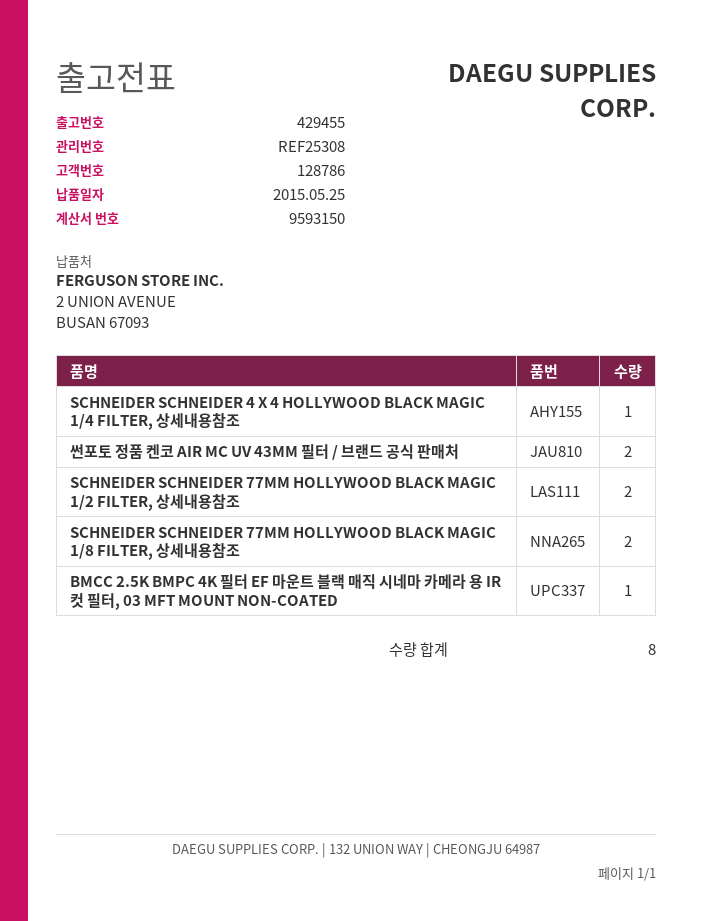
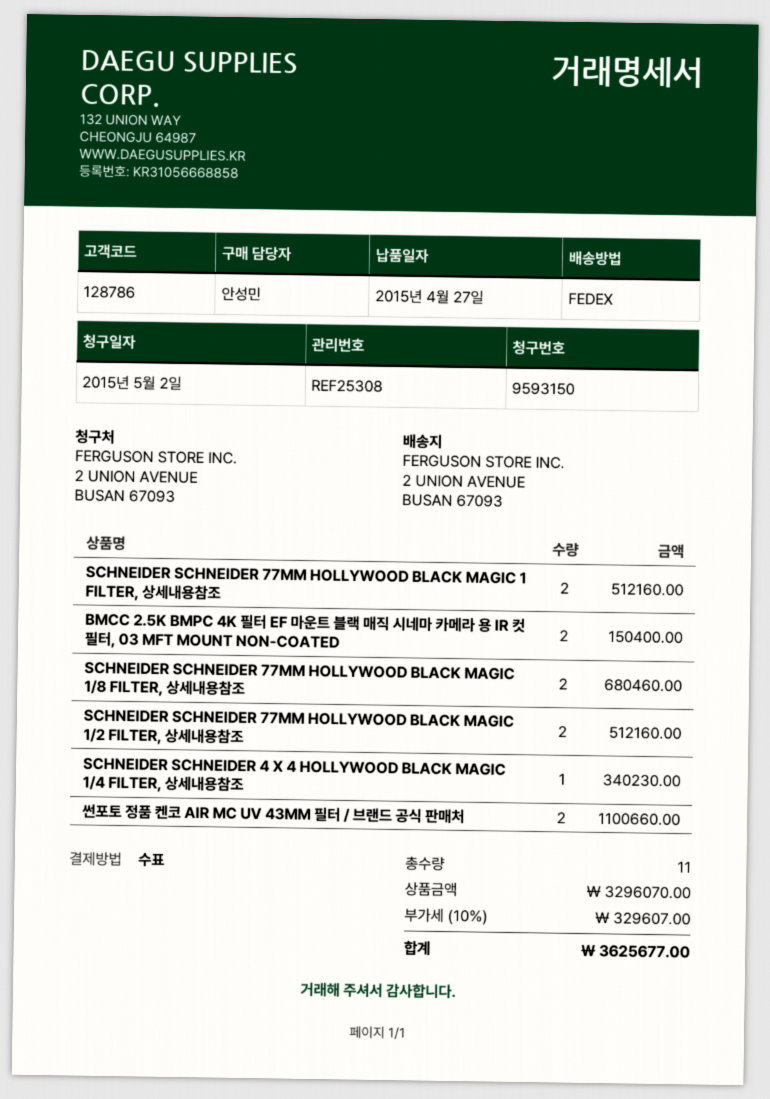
delivery date: 2015-05-25 -> 2015-04-27
BMCC 2.5K BMPC 4K 필터 EF 마운트 블랙 매직 시네마 카메라 용 IR 컷 필터, 03 MFT MOUNT NON-COATED: 1 -> 2
SCHNEIDER SCHNEIDER 77MM HOLLYWOOD BLACK MAGIC 1 FILTER, 상세내용참조: none -> 2
total quantity: 8 -> 11

